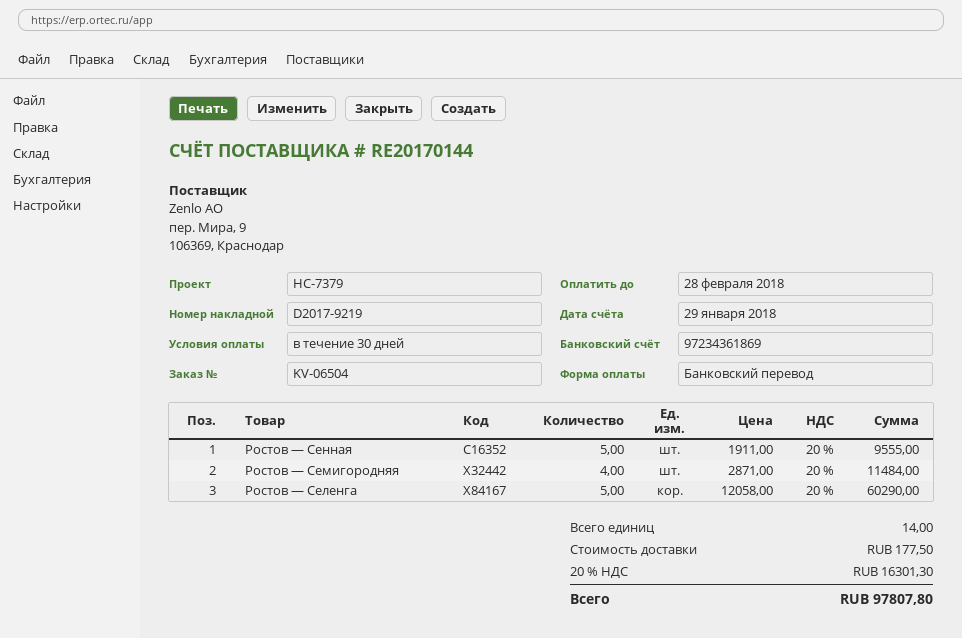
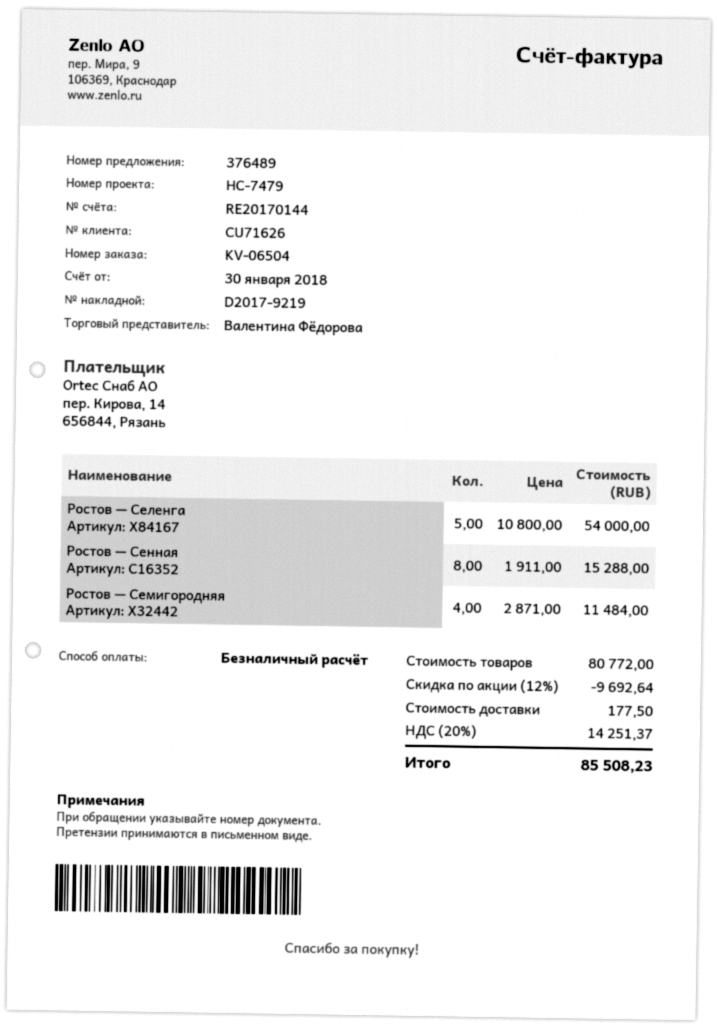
invoice date: 2018-01-29 -> 2018-01-30
reference: HC-7379 -> HC-7479
Ростов — Сенная: 5 x 1911.00 = 9555.00 -> 8 x 1911.00 = 15288.00
Ростов — Селенга: 5 x 12058.00 = 60290.00 -> 5 x 10800.00 = 54000.00
discount: none -> 12% = 9692.64
tax: 20% = 16301.30 -> 20% = 14251.37
total: 97807.80 -> 85508.23

